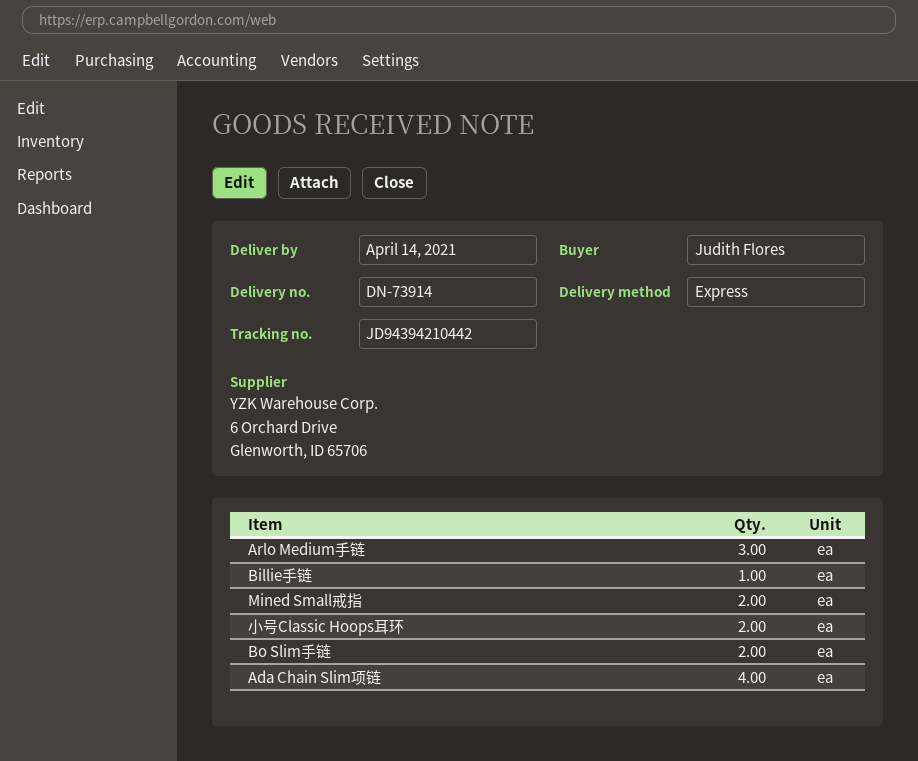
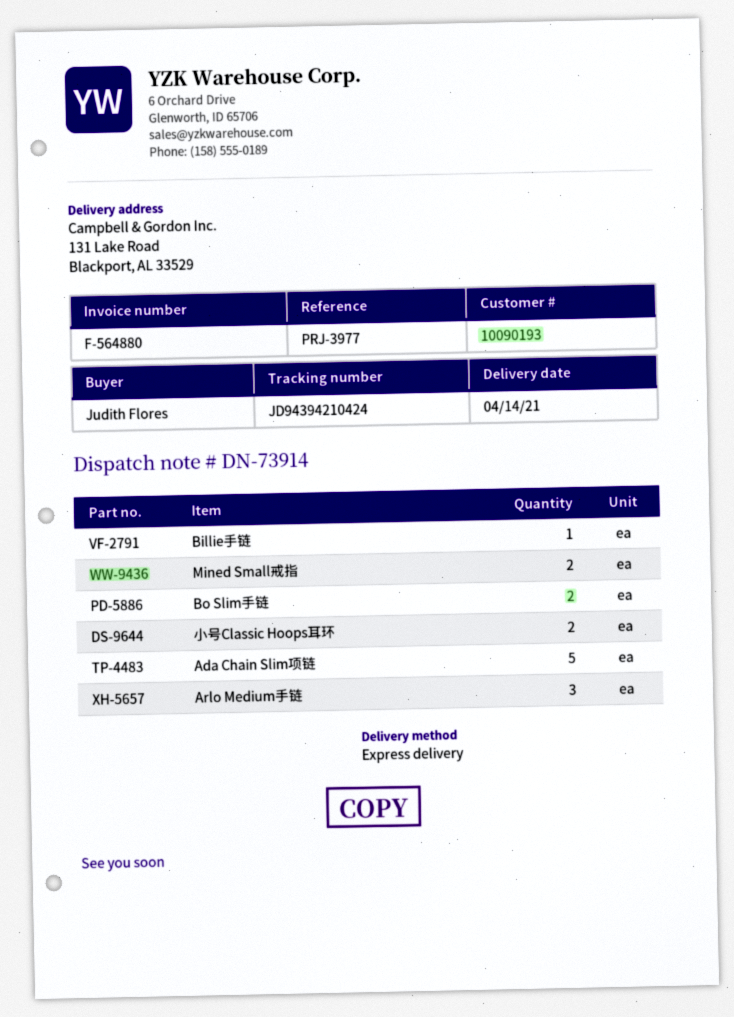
tracking number: JD94394210442 -> JD94394210424
Ada Chain Slim项链: 4 -> 5

